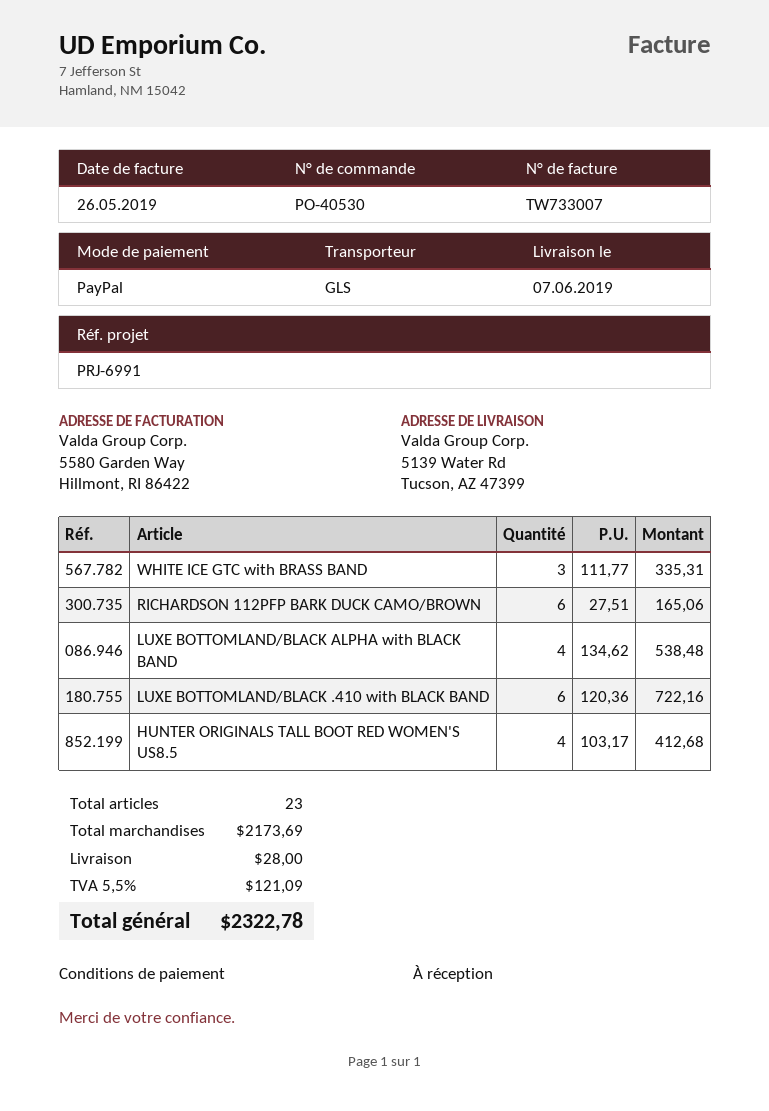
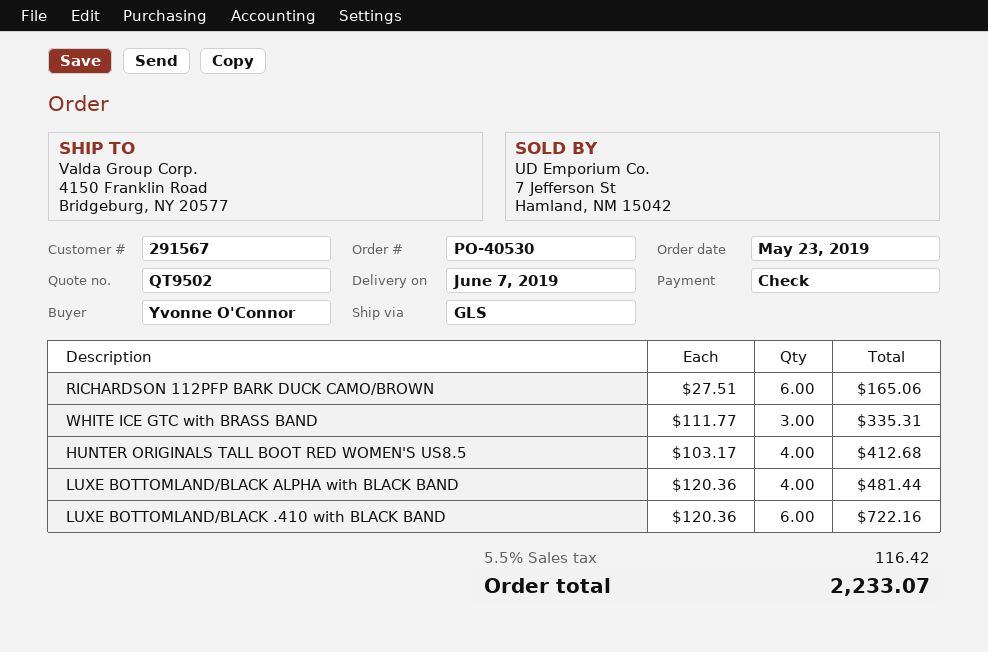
payment method: PayPal -> cheque
ship to: 5139 Water Rd, Tucson, AZ 47399 -> 4150 Franklin Road, Bridgeburg, NY 20577
LUXE BOTTOMLAND/BLACK ALPHA with BLACK BAND: 4 x 134.62 = 538.48 -> 4 x 120.36 = 481.44
shipping: 28.00 -> none
tax: 5.5% = 121.09 -> 5.5% = 116.42
total: 2322.78 -> 2233.07

